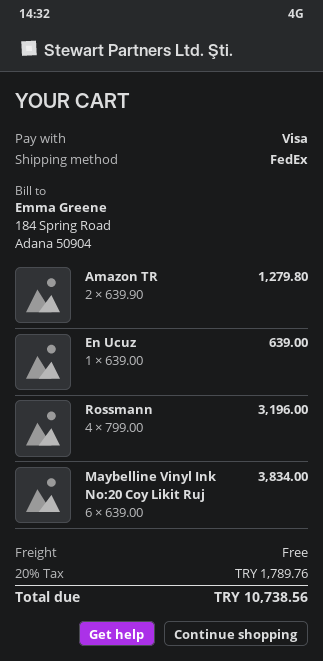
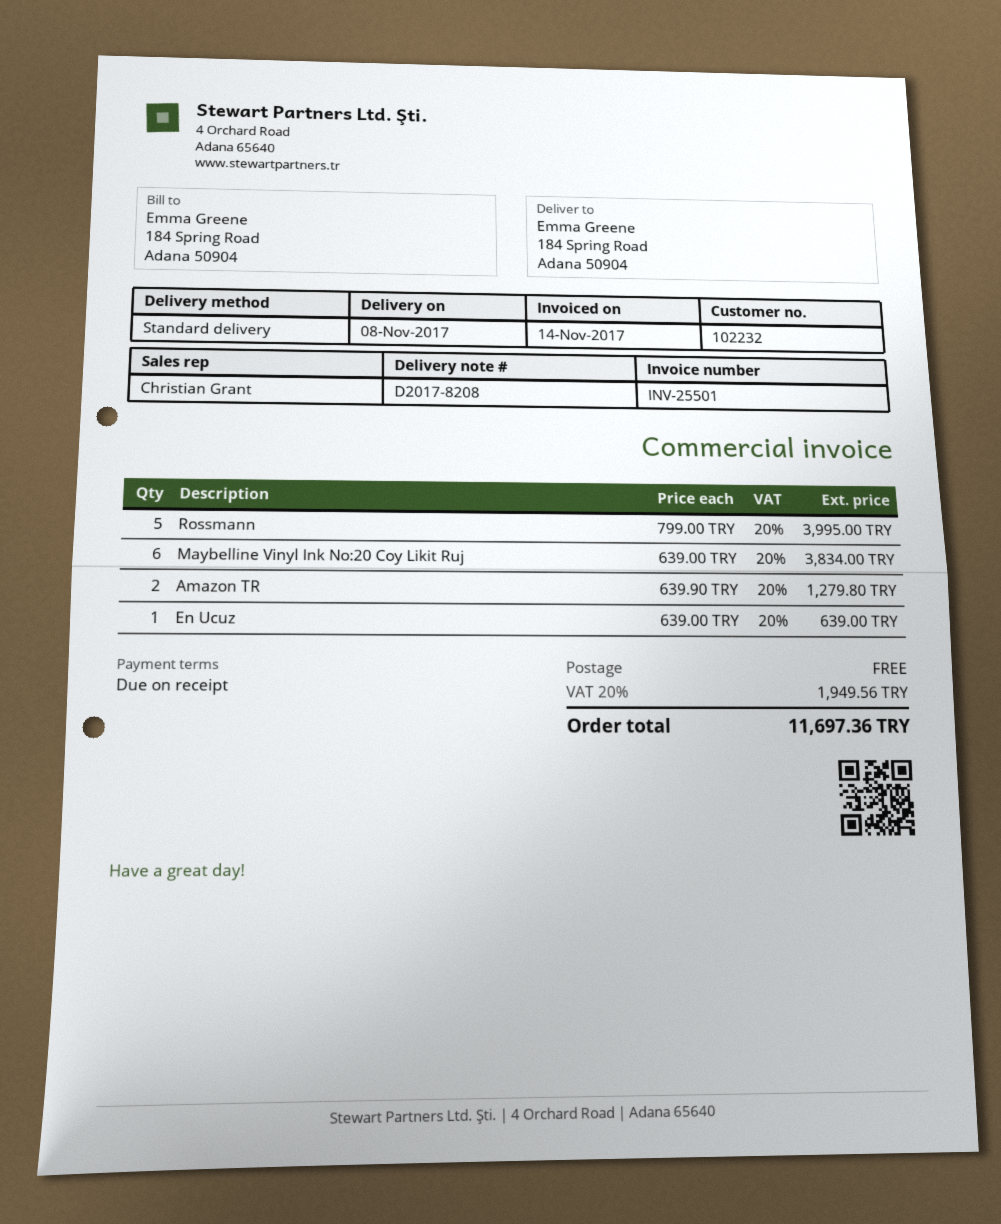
shipping method: FedEx -> standard
Rossmann: 4 x 799.00 = 3196.00 -> 5 x 799.00 = 3995.00
tax: 20% = 1789.76 -> 20% = 1949.56
total: 10738.56 -> 11697.36

